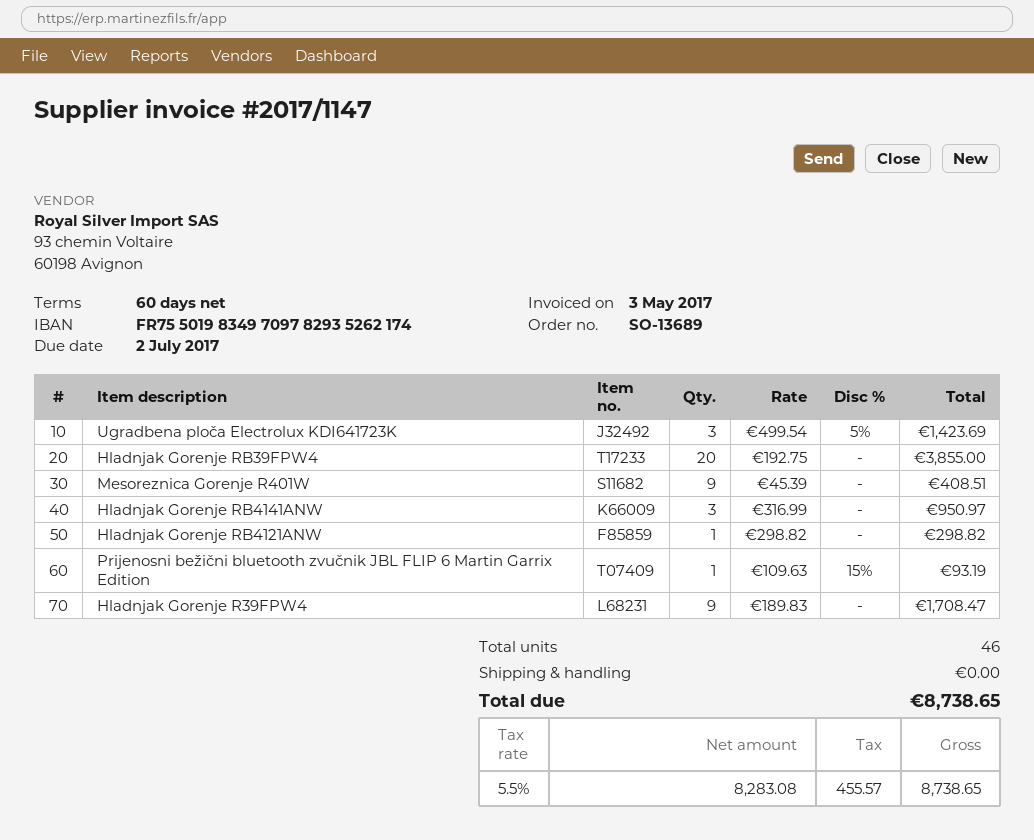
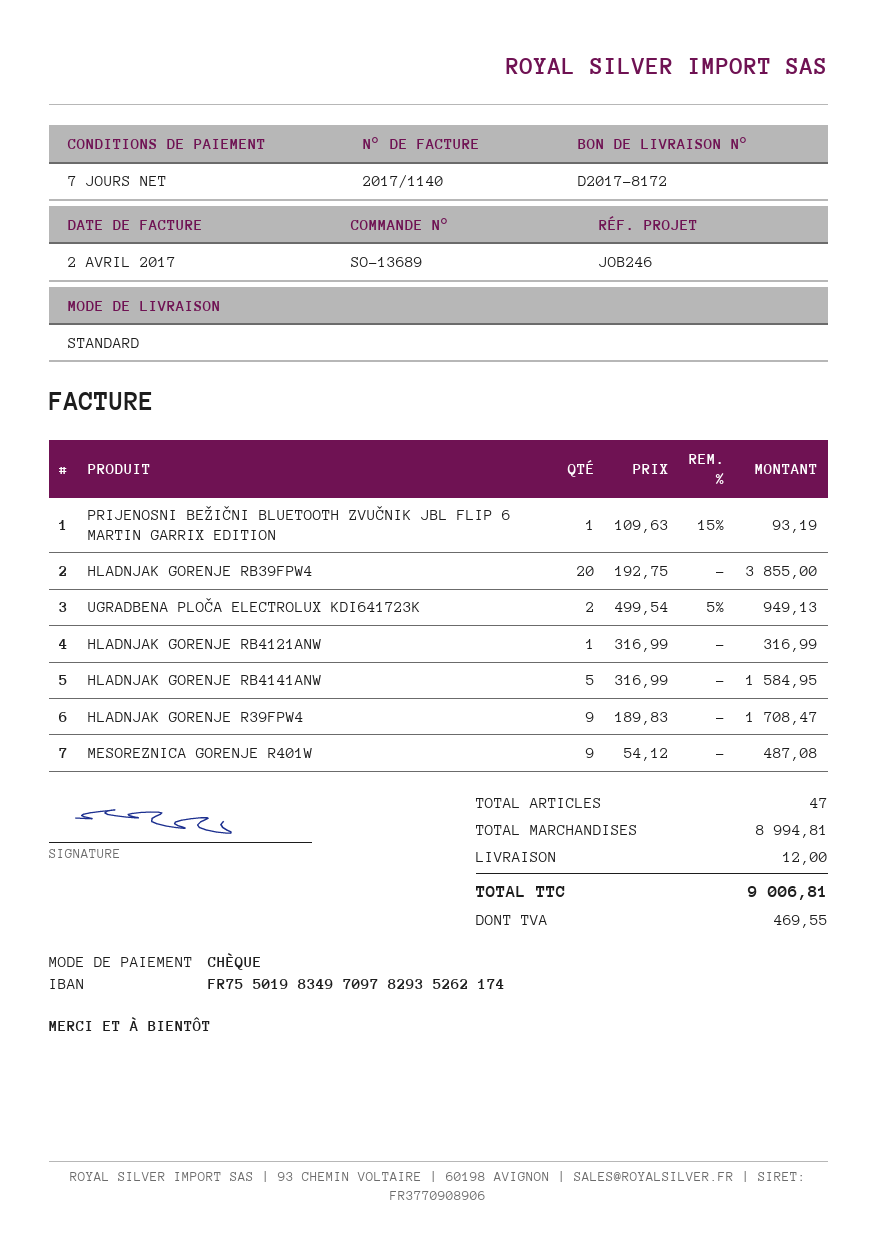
invoice number: 2017/1147 -> 2017/1140
invoice date: 2017-05-03 -> 2017-04-02
payment terms: 60 days -> 7 days
Ugradbena ploča Electrolux KDI641723K: 3 x 499.54 - 5% = 1423.69 -> 2 x 499.54 - 5% = 949.13
Mesoreznica Gorenje R401W: 9 x 45.39 = 408.51 -> 9 x 54.12 = 487.08
Hladnjak Gorenje RB4141ANW: 3 x 316.99 = 950.97 -> 5 x 316.99 = 1584.95
Hladnjak Gorenje RB4121ANW: 1 x 298.82 = 298.82 -> 1 x 316.99 = 316.99
total quantity: 46 -> 47
shipping: 0.00 -> 12.00
tax: 455.57 -> 469.55
total: 8738.65 -> 9006.81

